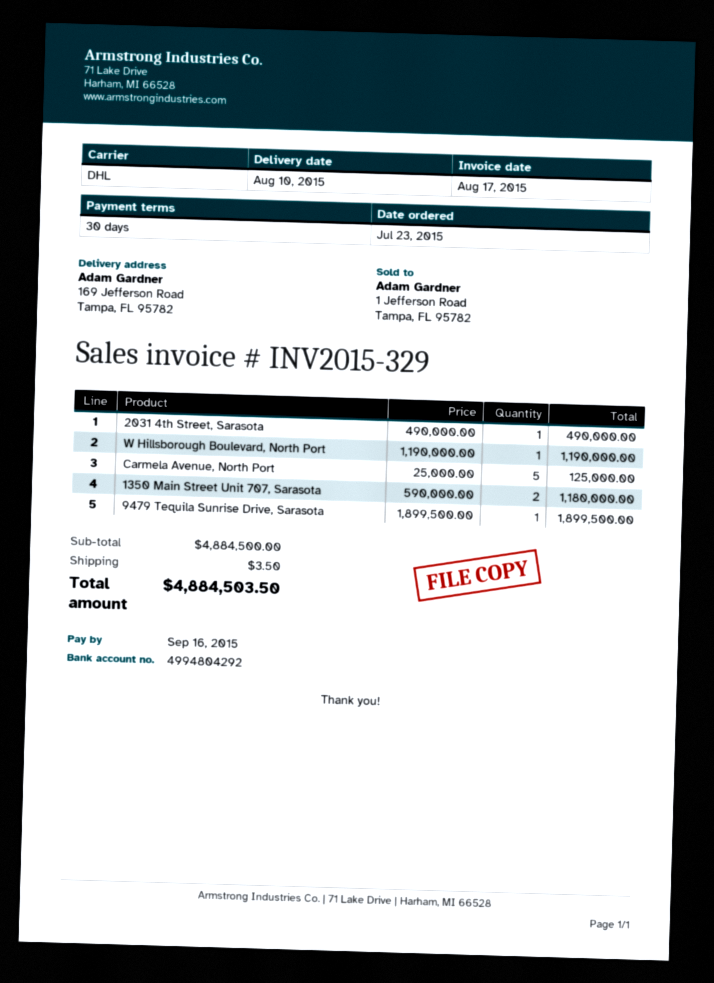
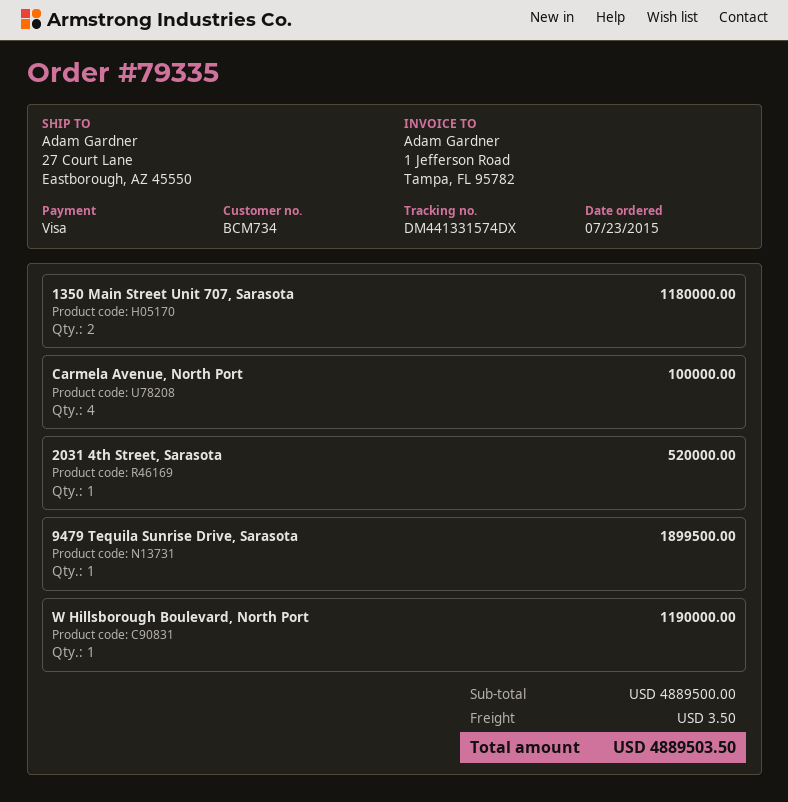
ship to: 169 Jefferson Road, Tampa, FL 95782 -> 27 Court Lane, Eastborough, AZ 45550
2031 4th Street, Sarasota: 1 for 490000.00 -> 1 for 520000.00
Carmela Avenue, North Port: 5 for 125000.00 -> 4 for 100000.00
subtotal: 4884500.00 -> 4889500.00
total: 4884503.50 -> 4889503.50

